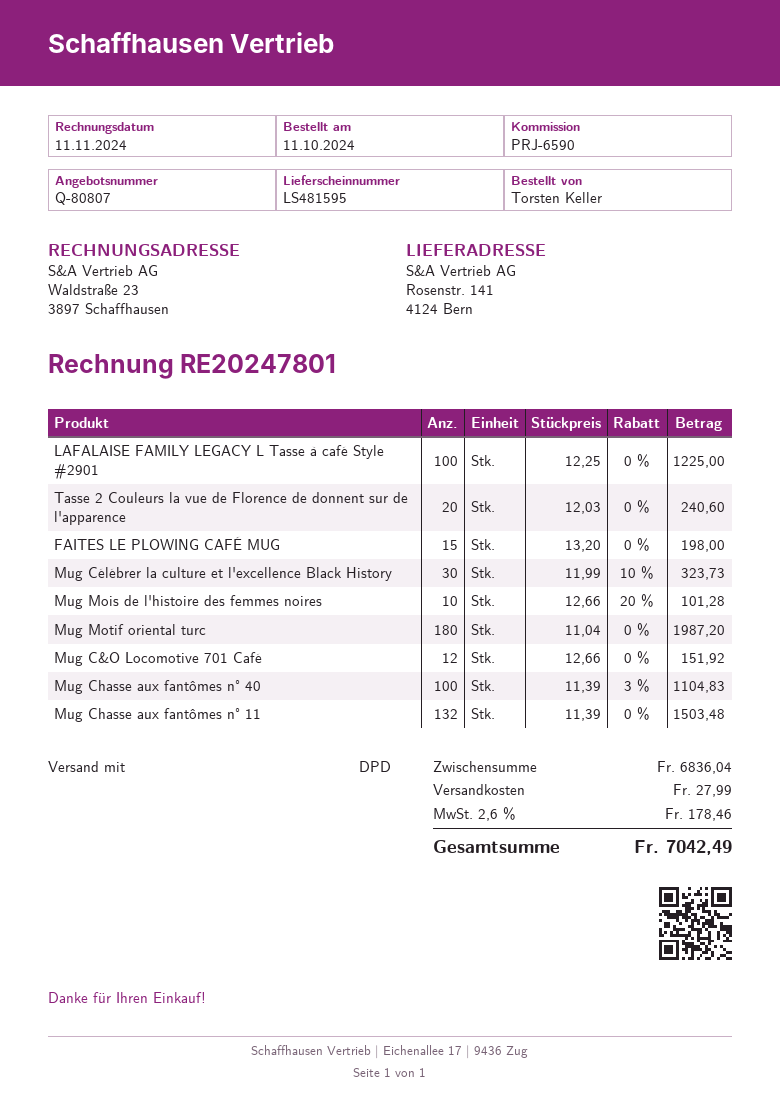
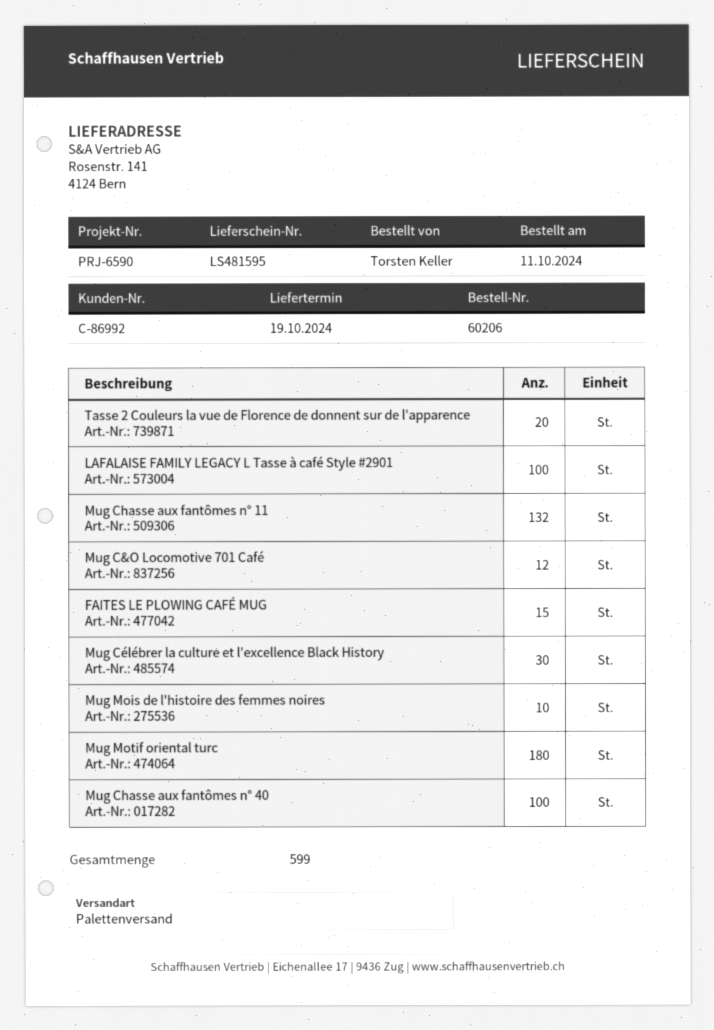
shipping method: DPD -> pallet freight

